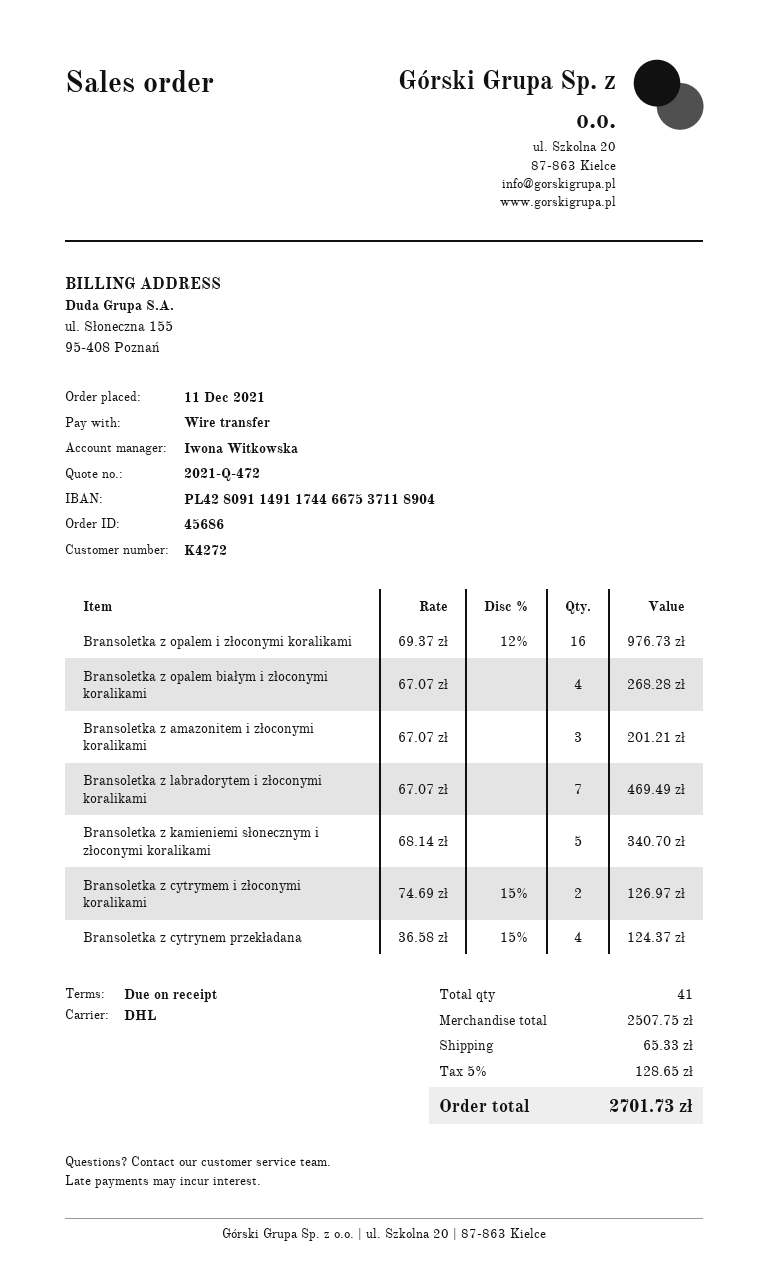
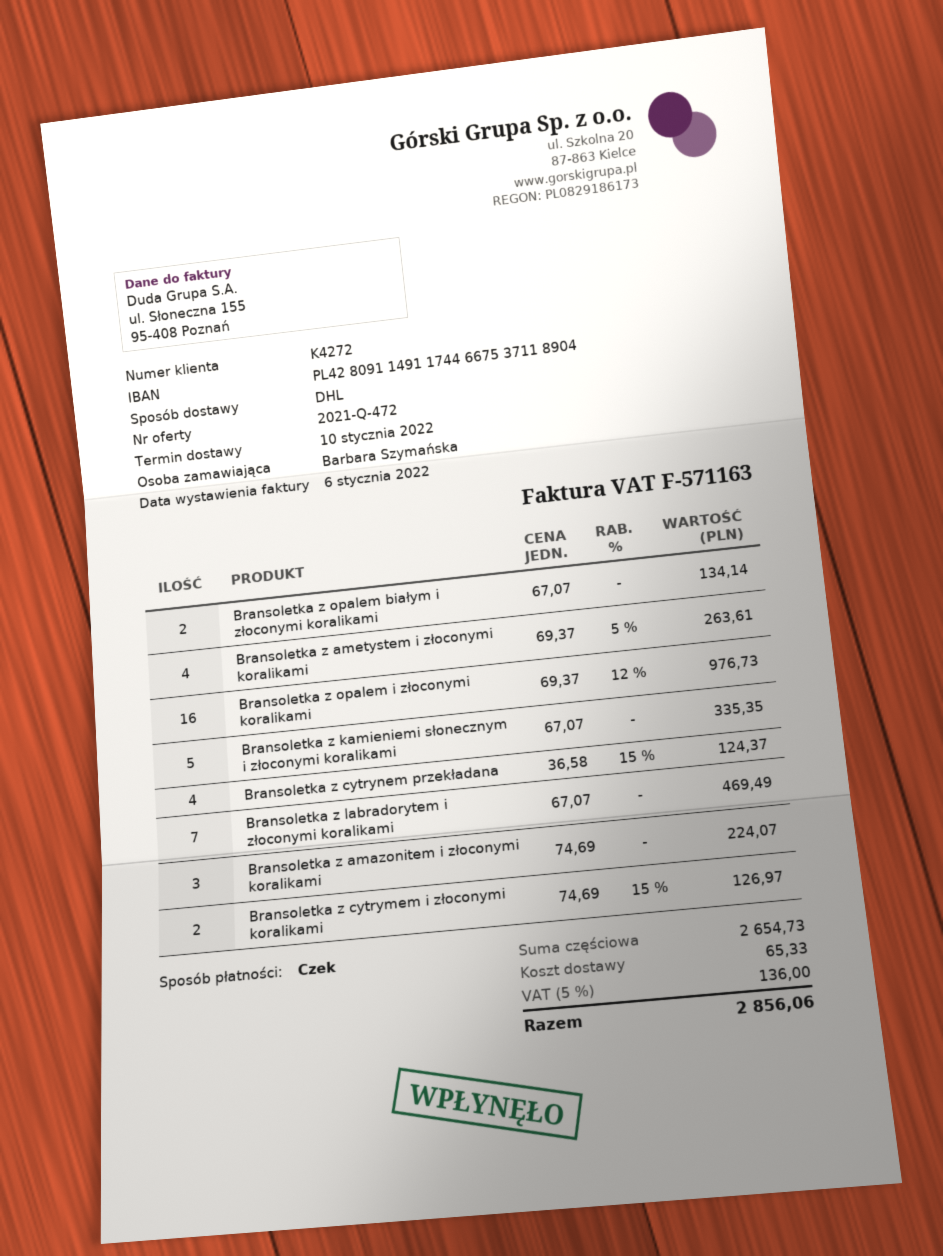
payment method: bank transfer -> cheque
Bransoletka z opalem białym i złoconymi koralikami: 4 x 67.07 = 268.28 -> 2 x 67.07 = 134.14
Bransoletka z amazonitem i złoconymi koralikami: 3 x 67.07 = 201.21 -> 3 x 74.69 = 224.07
Bransoletka z kamieniemi słonecznym i złoconymi koralikami: 5 x 68.14 = 340.70 -> 5 x 67.07 = 335.35
Bransoletka z ametystem i złoconymi koralikami: none -> 4 x 69.37 - 5% = 263.61
subtotal: 2507.75 -> 2654.73
tax: 5% = 128.65 -> 5% = 136.00
total: 2701.73 -> 2856.06

